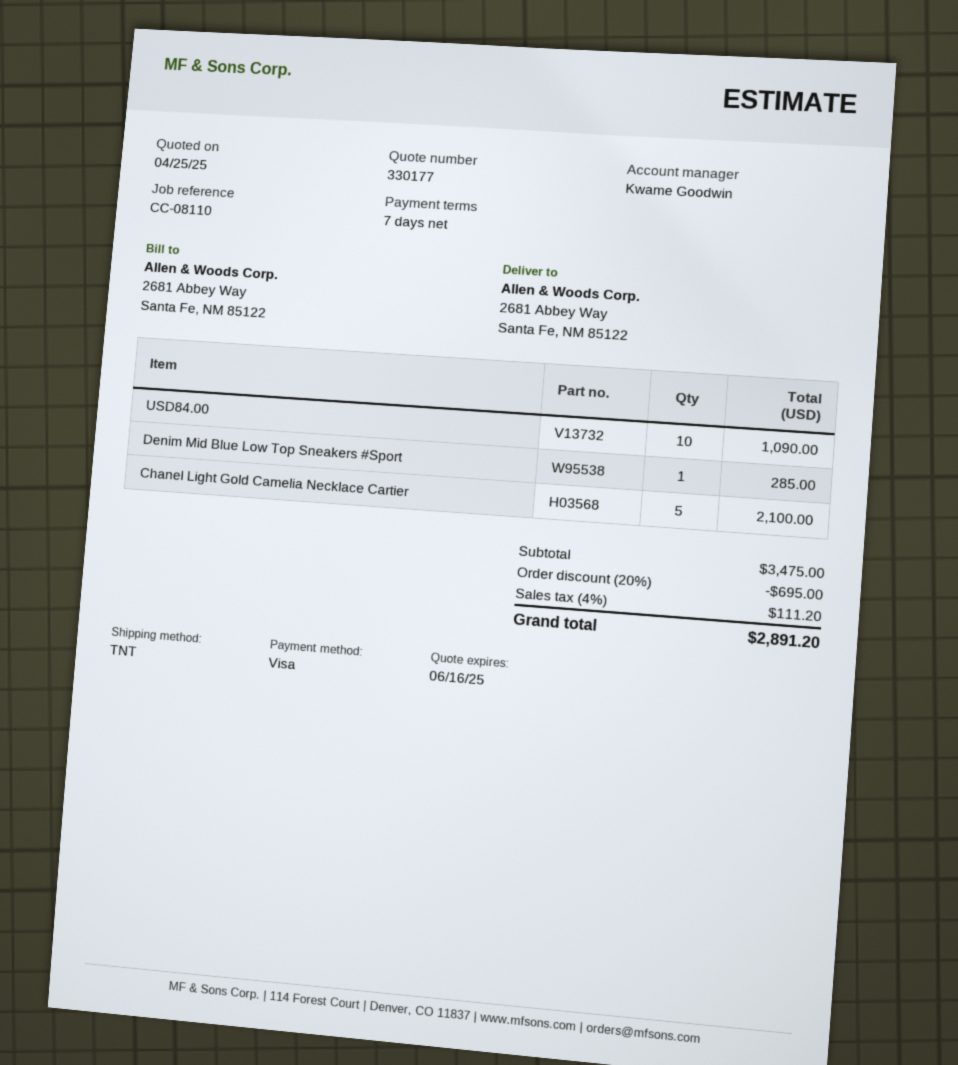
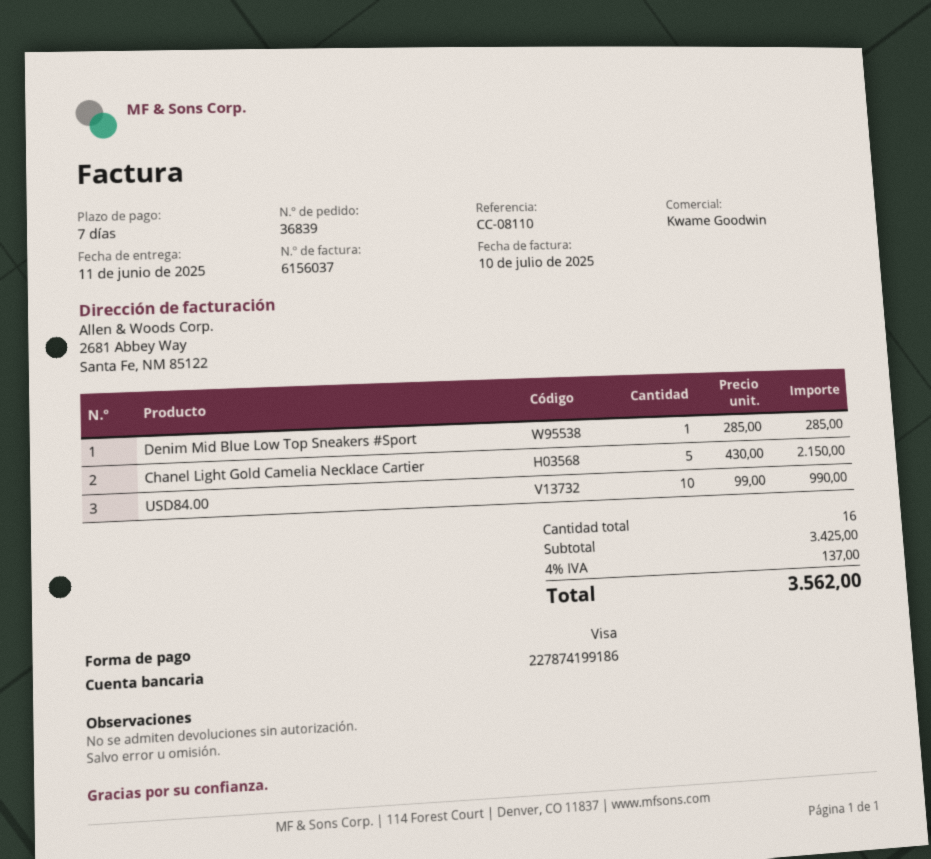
USD84.00: 10 for 1090.00 -> 10 for 990.00
Chanel Light Gold Camelia Necklace Cartier: 5 for 2100.00 -> 5 for 2150.00
subtotal: 3475.00 -> 3425.00
discount: 20% = 695.00 -> none
tax: 4% = 111.20 -> 4% = 137.00
total: 2891.20 -> 3562.00

